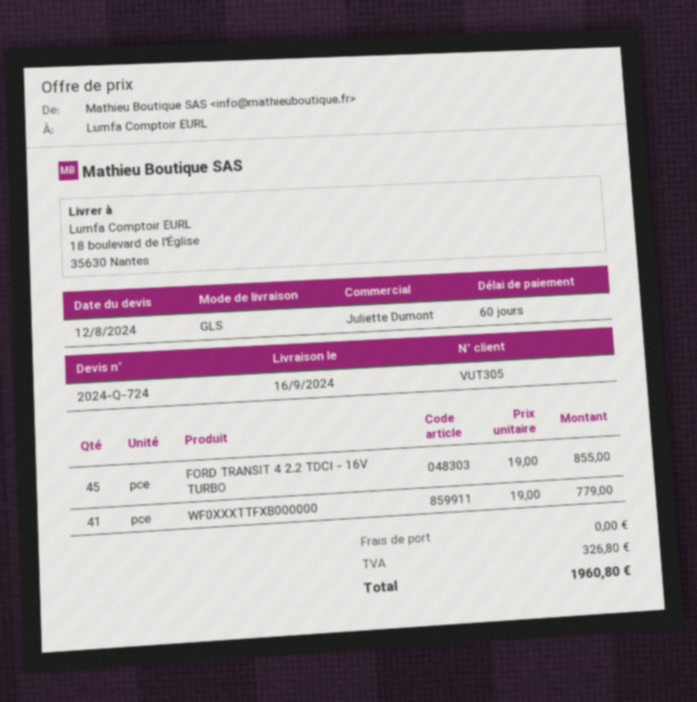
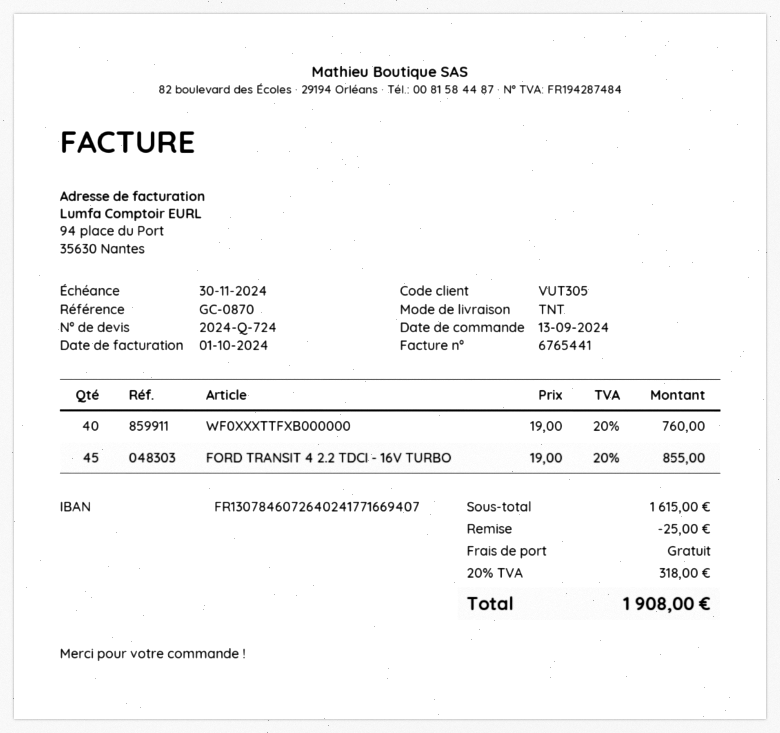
shipping method: GLS -> TNT
WF0XXXTTFXB000000: 41 x 19.00 = 779.00 -> 40 x 19.00 = 760.00
discount: none -> 25.00
tax: 326.80 -> 318.00
total: 1960.80 -> 1908.00

